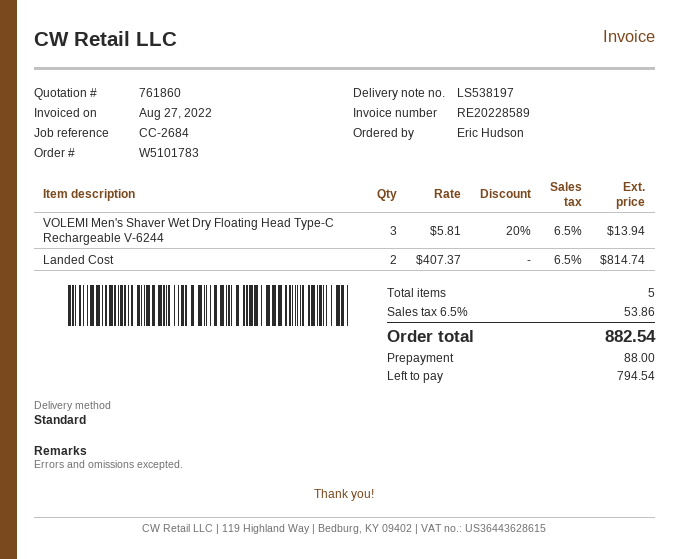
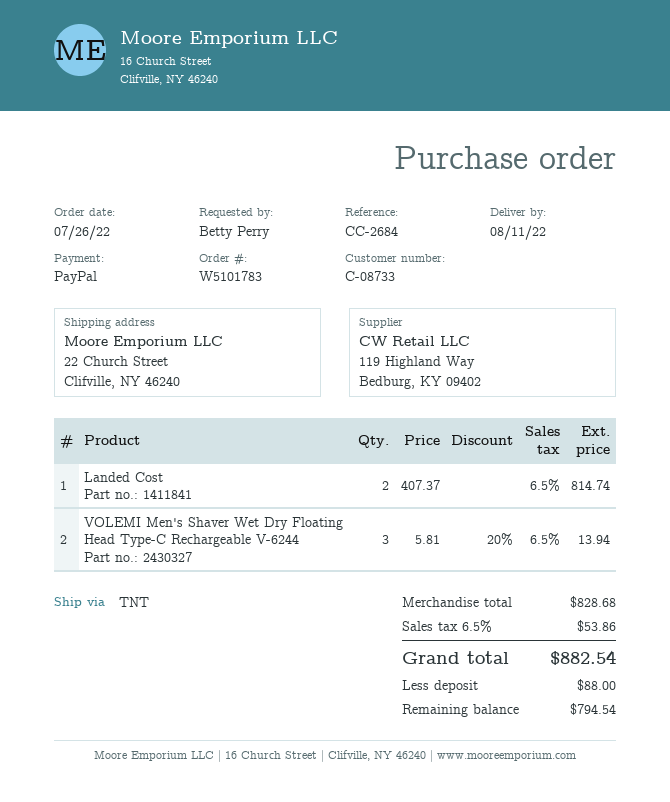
ordered by: Eric Hudson -> Betty Perry
shipping method: standard -> TNT

